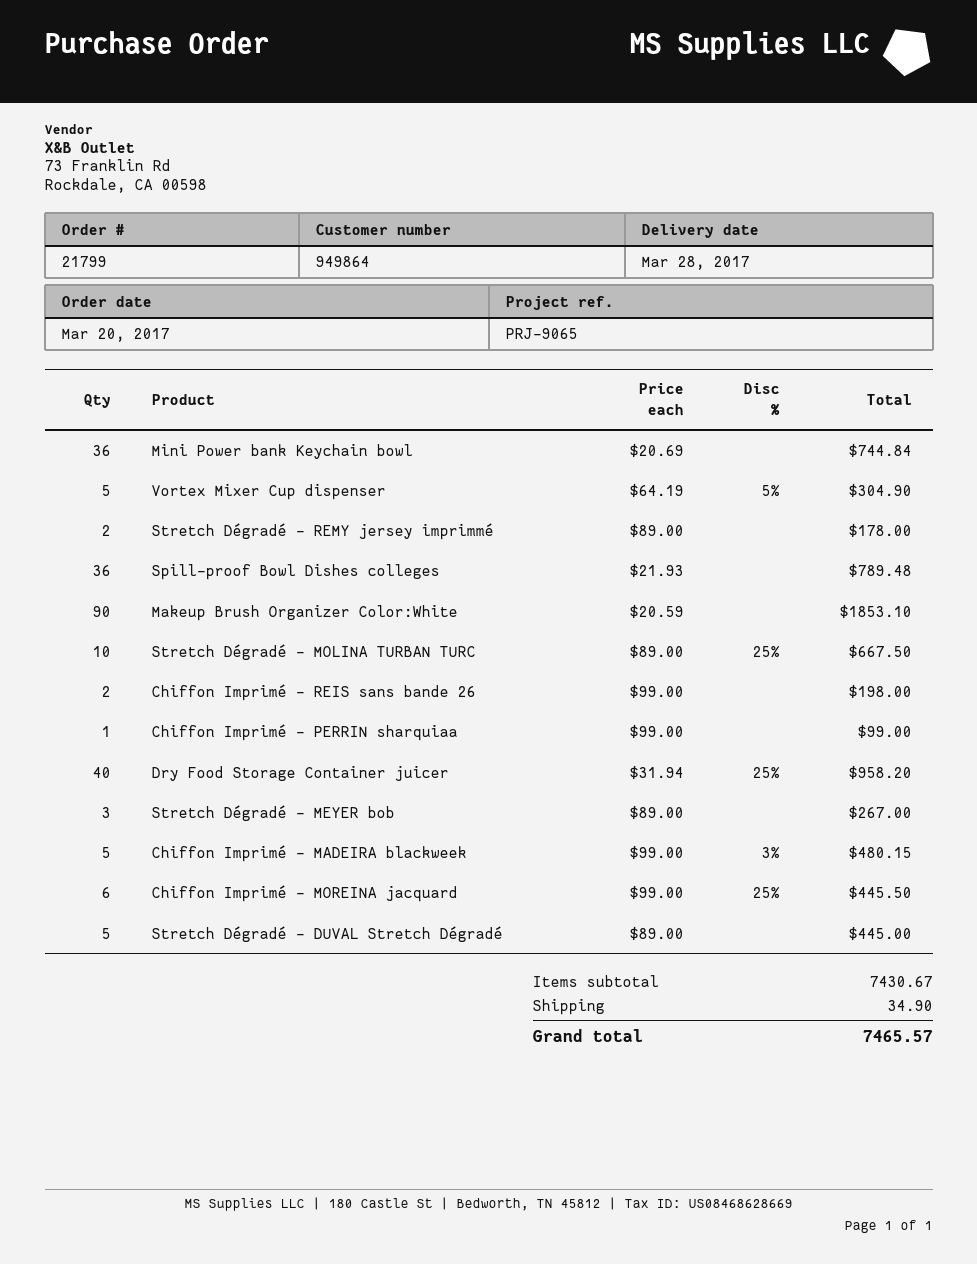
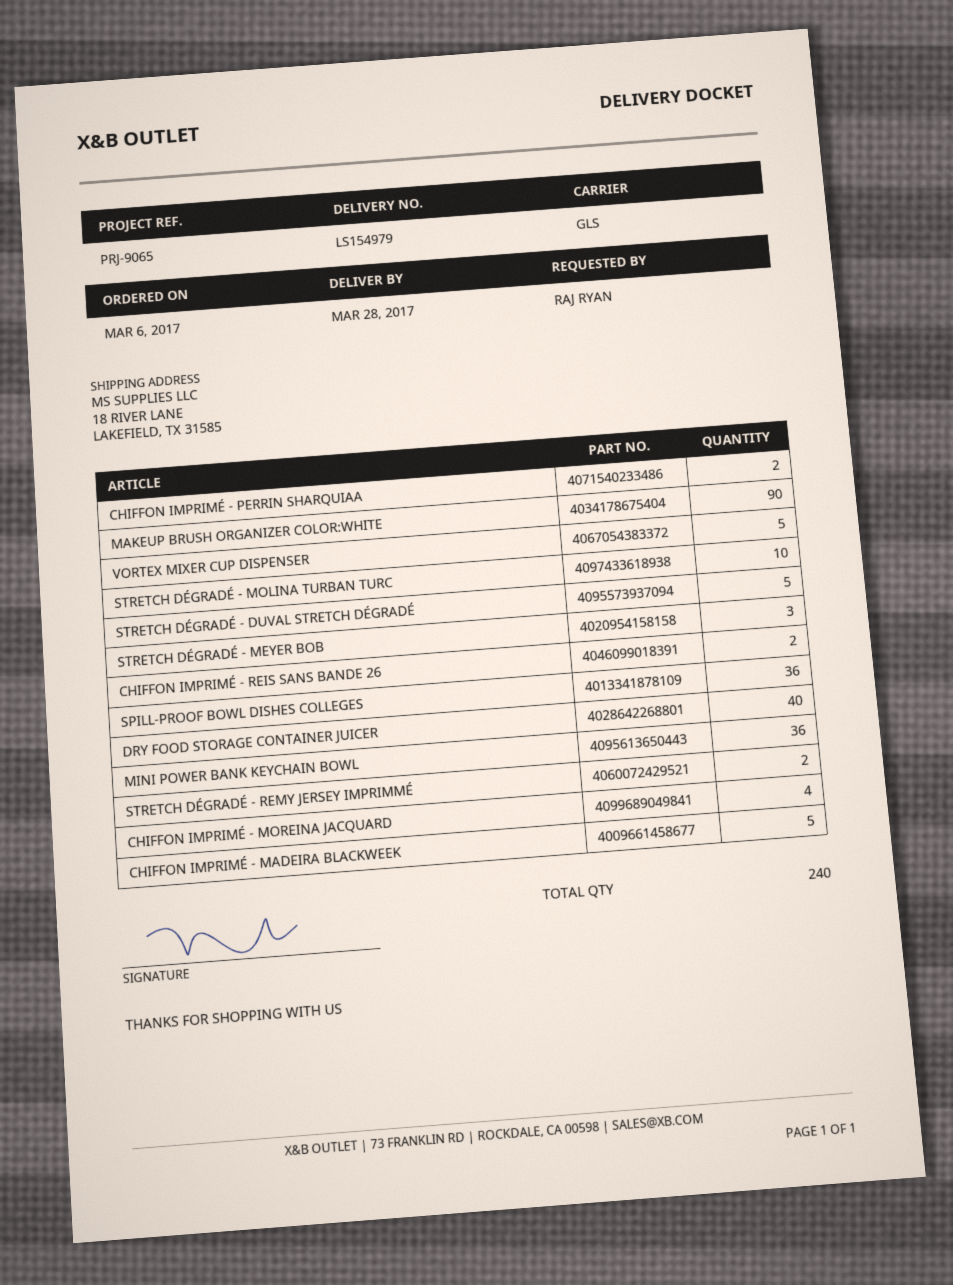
order date: 2017-03-20 -> 2017-03-06
Chiffon Imprimé - PERRIN sharquiaa: 1 -> 2
Chiffon Imprimé - MOREINA jacquard: 6 -> 4

